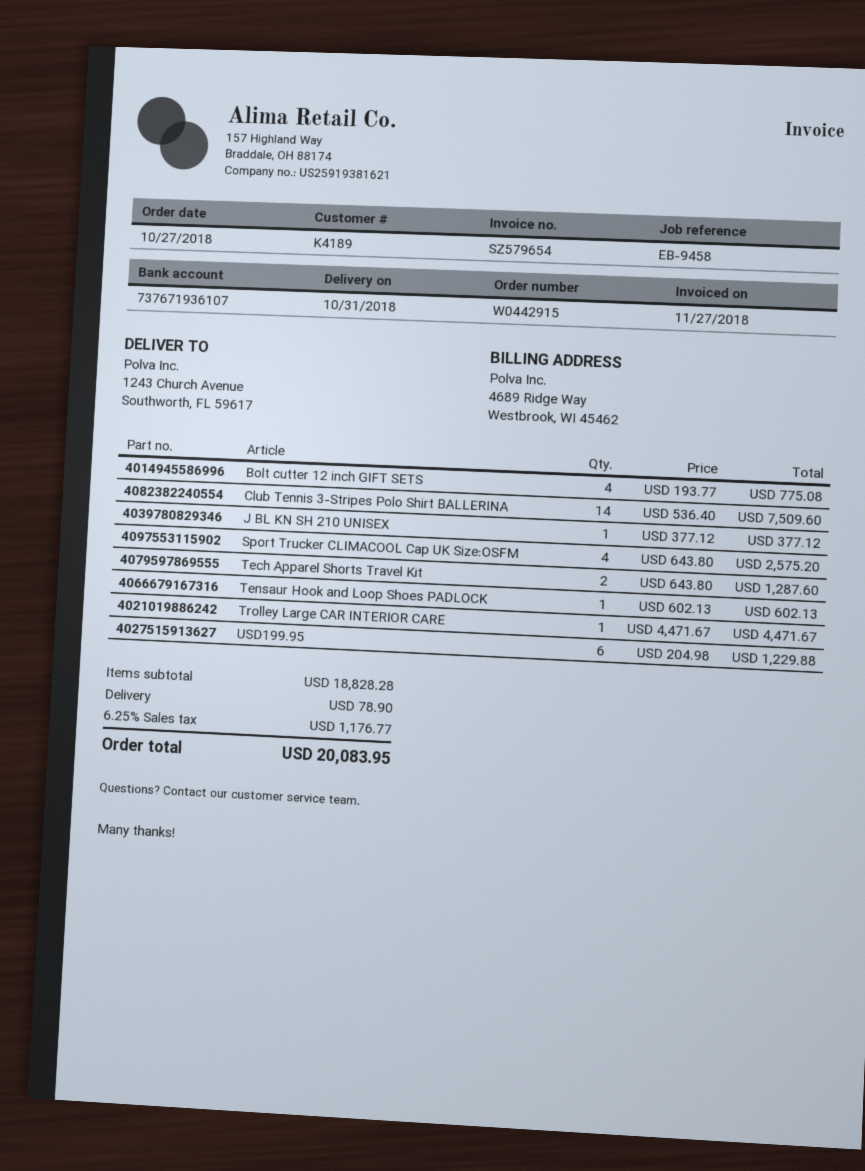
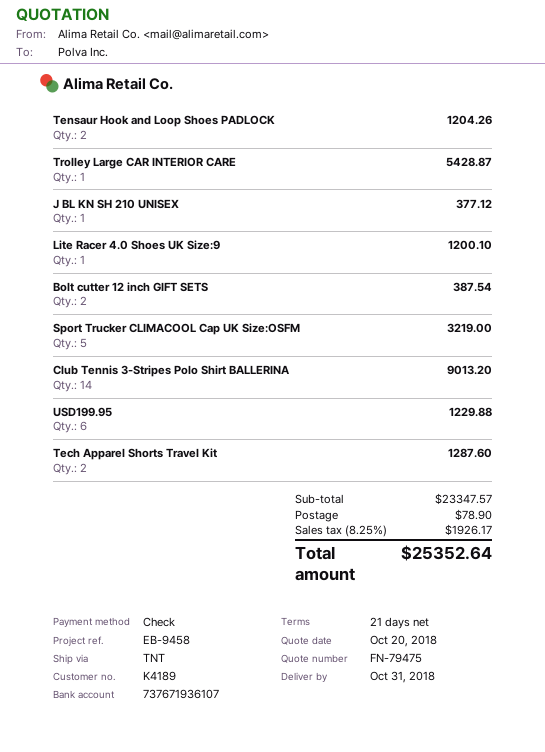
Bolt cutter 12 inch GIFT SETS: 4 for 775.08 -> 2 for 387.54
Club Tennis 3-Stripes Polo Shirt BALLERINA: 14 for 7509.60 -> 14 for 9013.20
Sport Trucker CLIMACOOL Cap UK Size:OSFM: 4 for 2575.20 -> 5 for 3219.00
Tensaur Hook and Loop Shoes PADLOCK: 1 for 602.13 -> 2 for 1204.26
Trolley Large CAR INTERIOR CARE: 1 for 4471.67 -> 1 for 5428.87
Lite Racer 4.0 Shoes UK Size:9: none -> 1 for 1200.10
subtotal: 18828.28 -> 23347.57
tax: 6.25% = 1176.77 -> 8.25% = 1926.17
total: 20083.95 -> 25352.64

